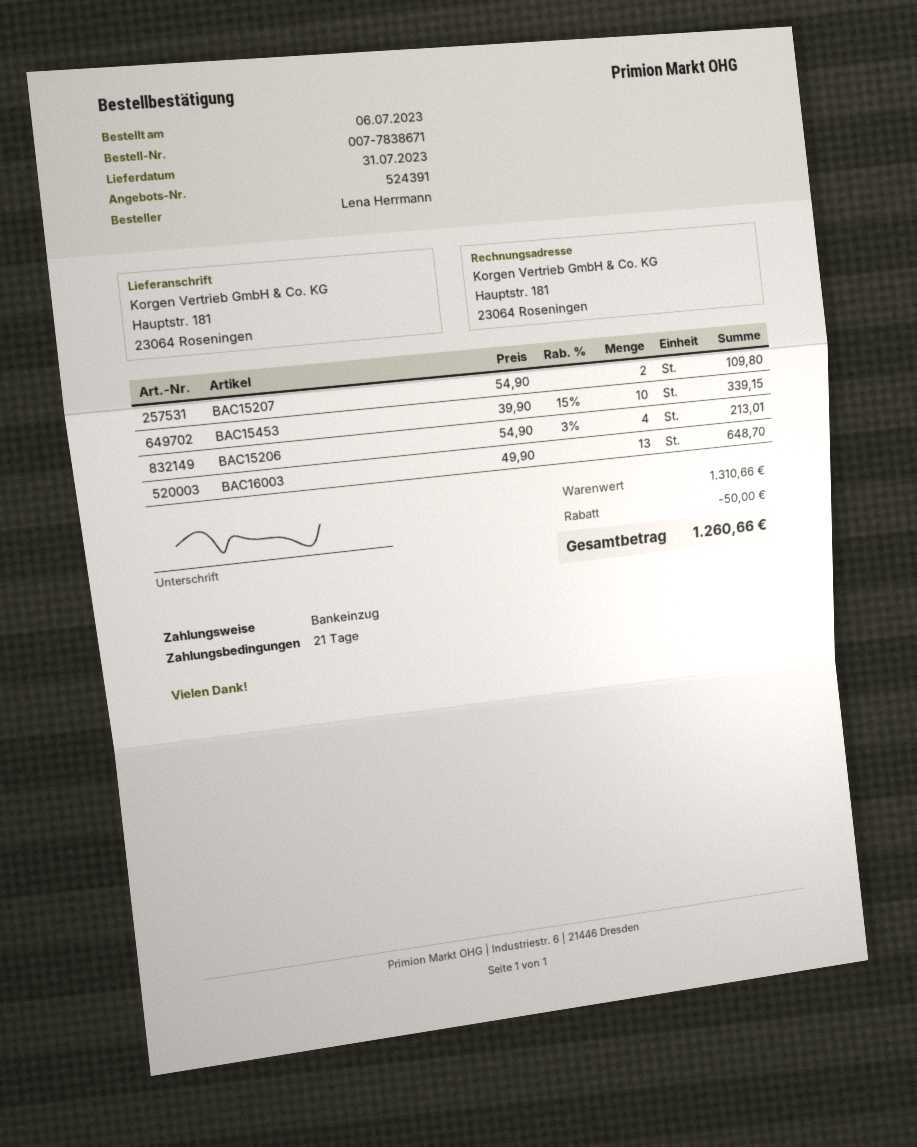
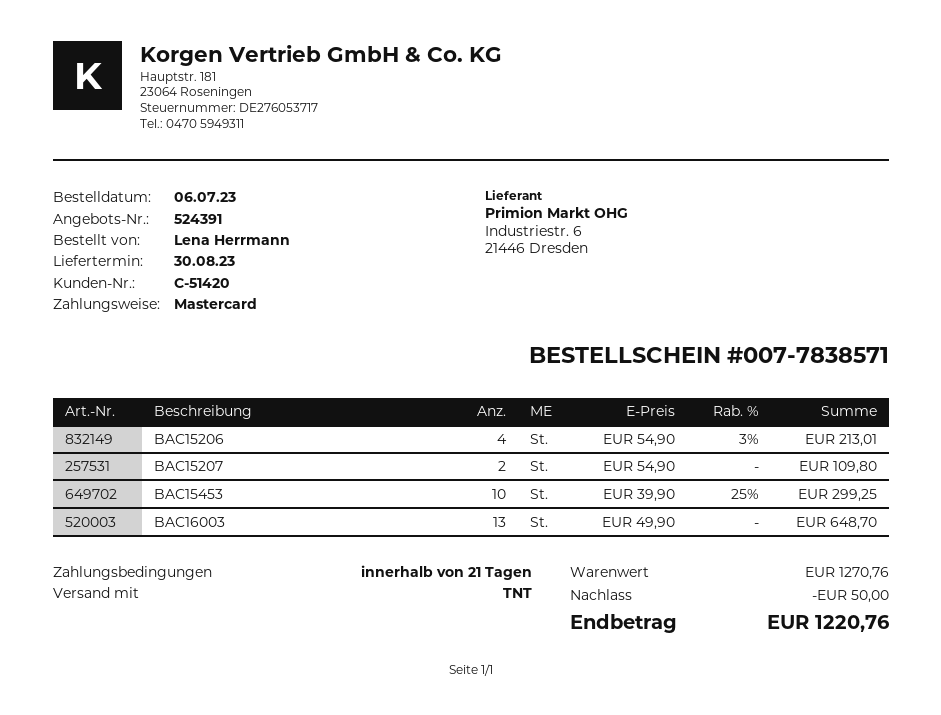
order number: 007-7838671 -> 007-7838571
delivery date: 2023-07-31 -> 2023-08-30
payment method: direct debit -> Mastercard
BAC15453: 10 x 39.90 - 15% = 339.15 -> 10 x 39.90 - 25% = 299.25
subtotal: 1310.66 -> 1270.76
total: 1260.66 -> 1220.76

